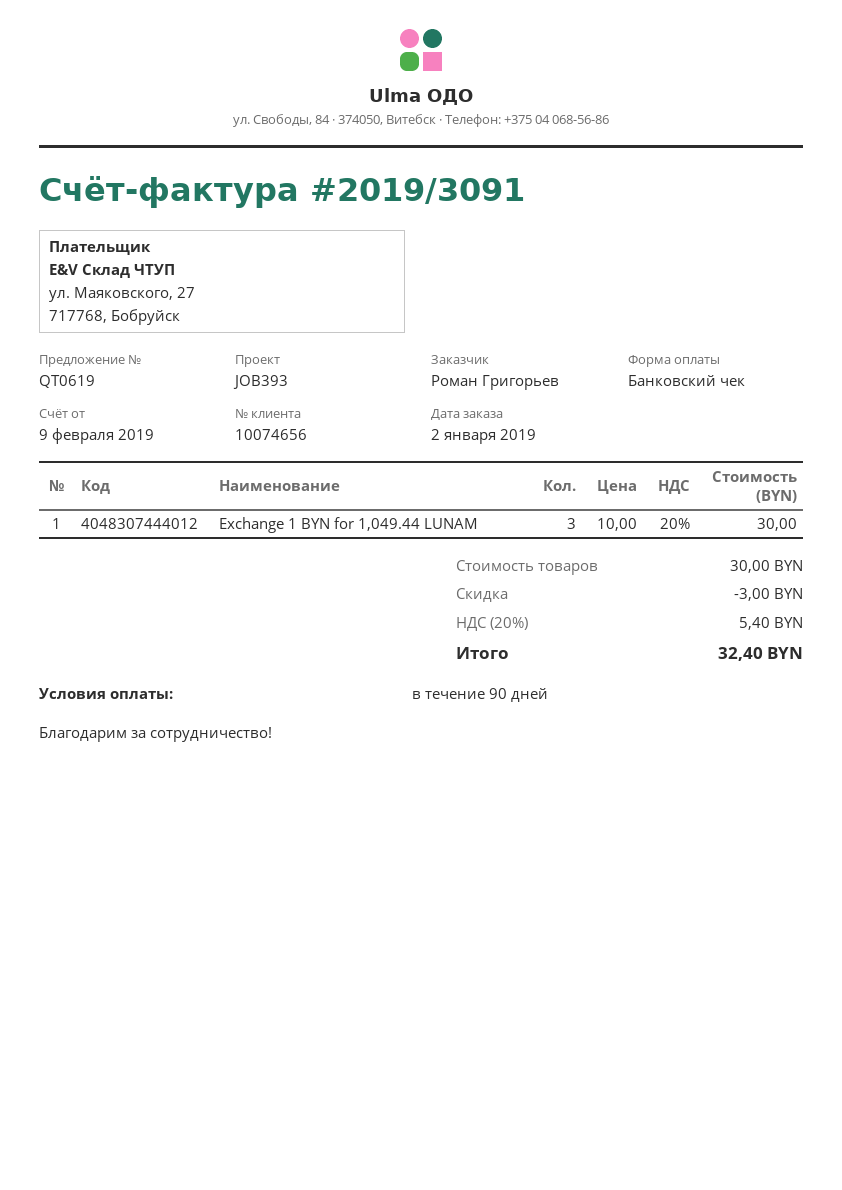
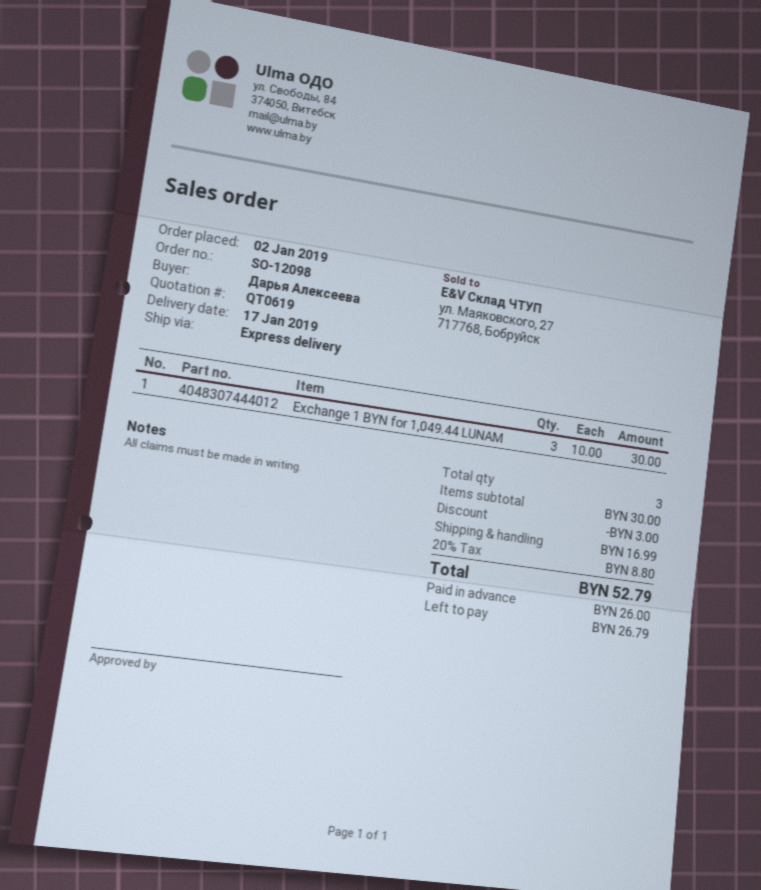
ordered by: Роман Григорьев -> Дарья Алексеева
shipping: none -> 16.99
tax: 20% = 5.40 -> 20% = 8.80
total: 32.40 -> 52.79

